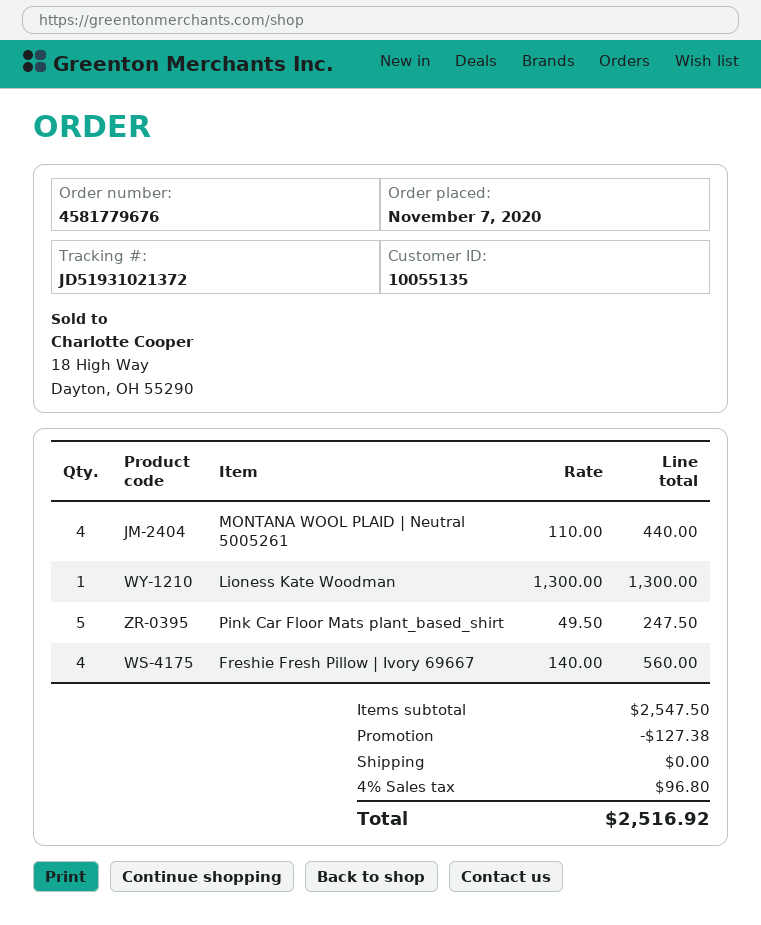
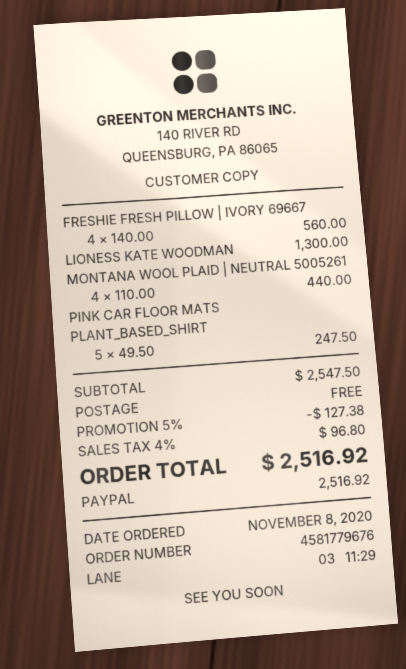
order date: 2020-11-07 -> 2020-11-08

